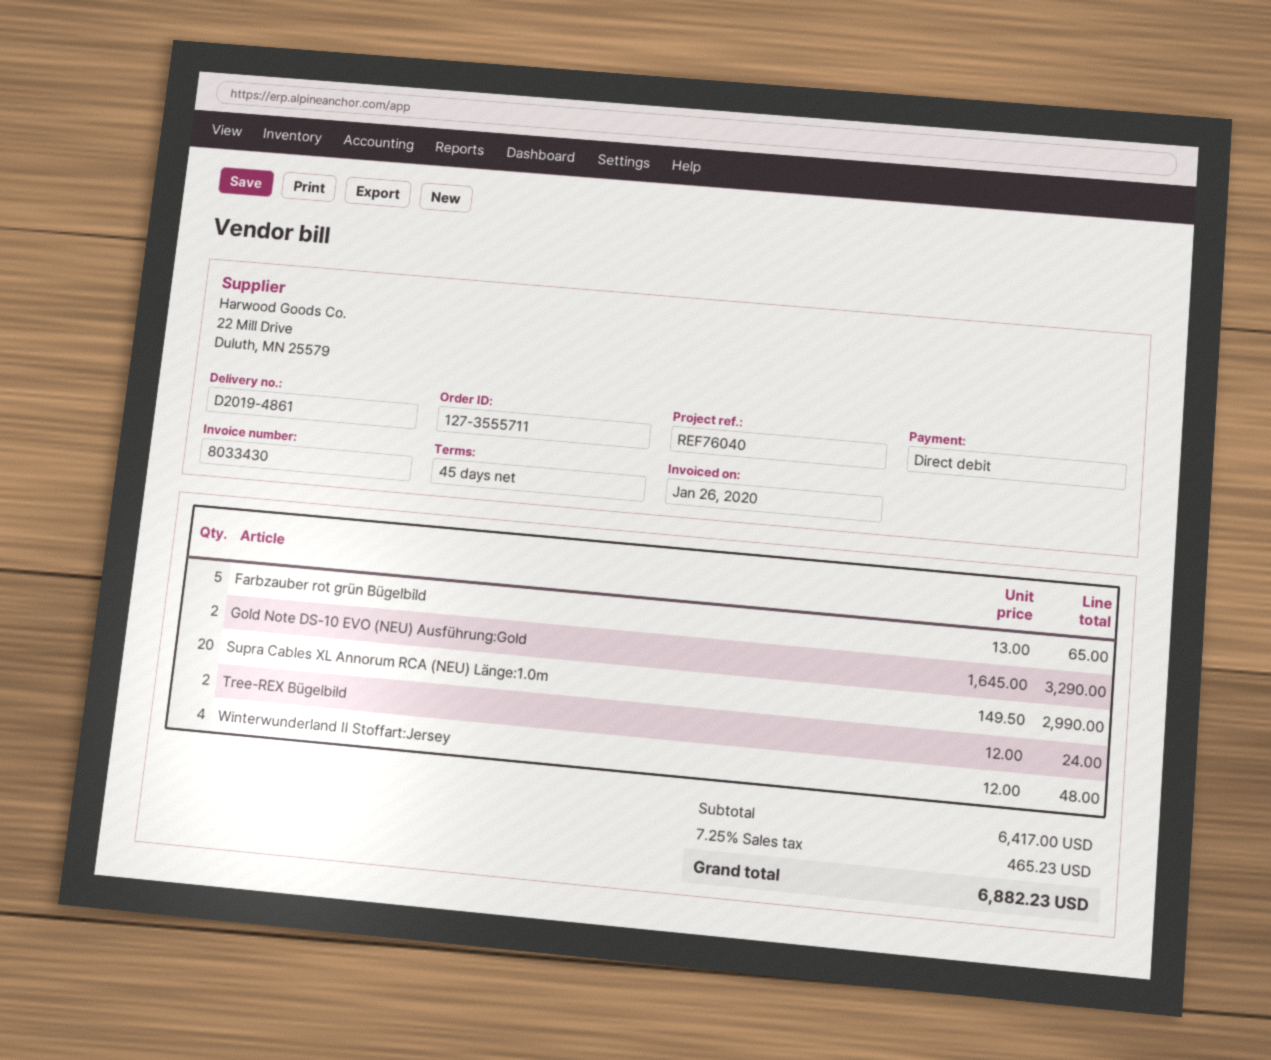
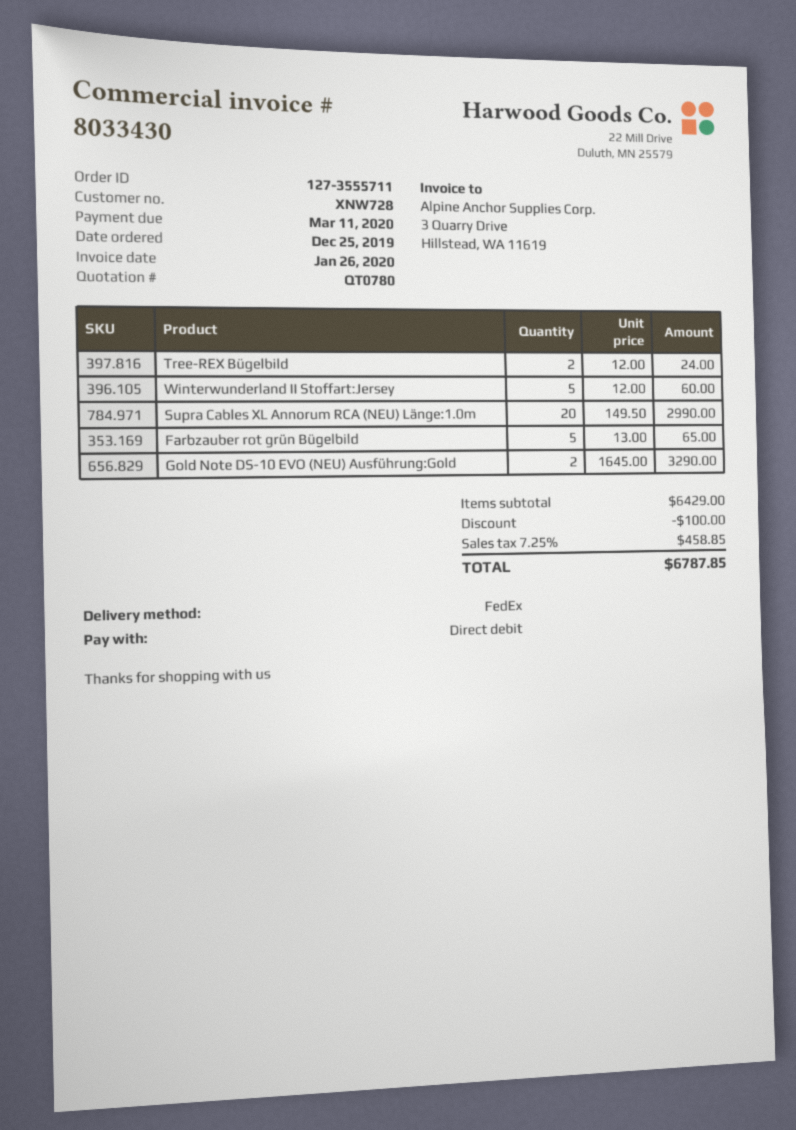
Winterwunderland II Stoffart:Jersey: 4 x 12.00 = 48.00 -> 5 x 12.00 = 60.00
subtotal: 6417.00 -> 6429.00
discount: none -> 100.00
tax: 7.25% = 465.23 -> 7.25% = 458.85
total: 6882.23 -> 6787.85

